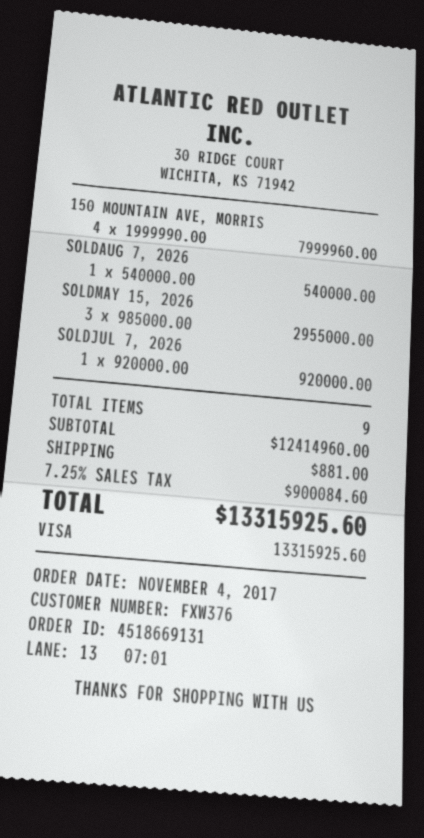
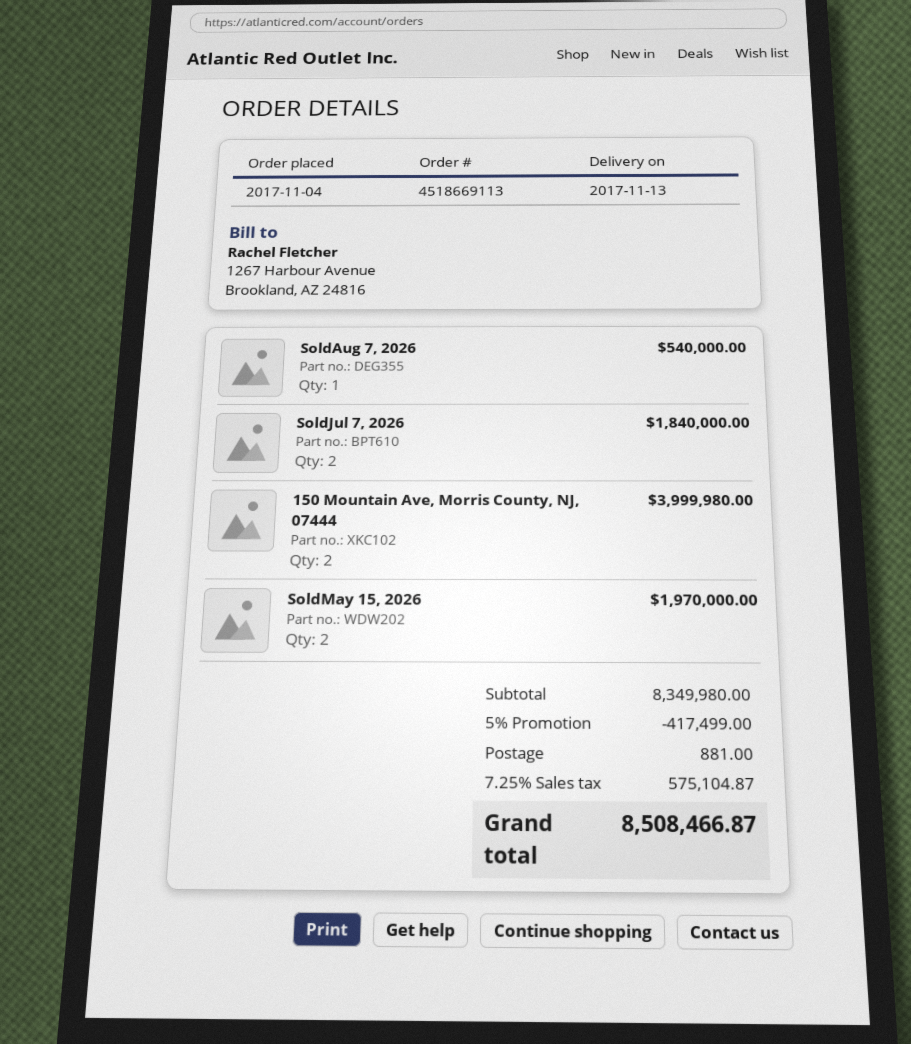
order number: 4518669131 -> 4518669113
150 MOUNTAIN AVE, MORRIS: 4 for 7999960.00 -> 2 for 3999980.00
SOLDMAY 15, 2026: 3 for 2955000.00 -> 2 for 1970000.00
SOLDJUL 7, 2026: 1 for 920000.00 -> 2 for 1840000.00
subtotal: 12414960.00 -> 8349980.00
discount: none -> 5% = 417499.00
tax: 7.25% = 900084.60 -> 7.25% = 575104.87
total: 13315925.60 -> 8508466.87

